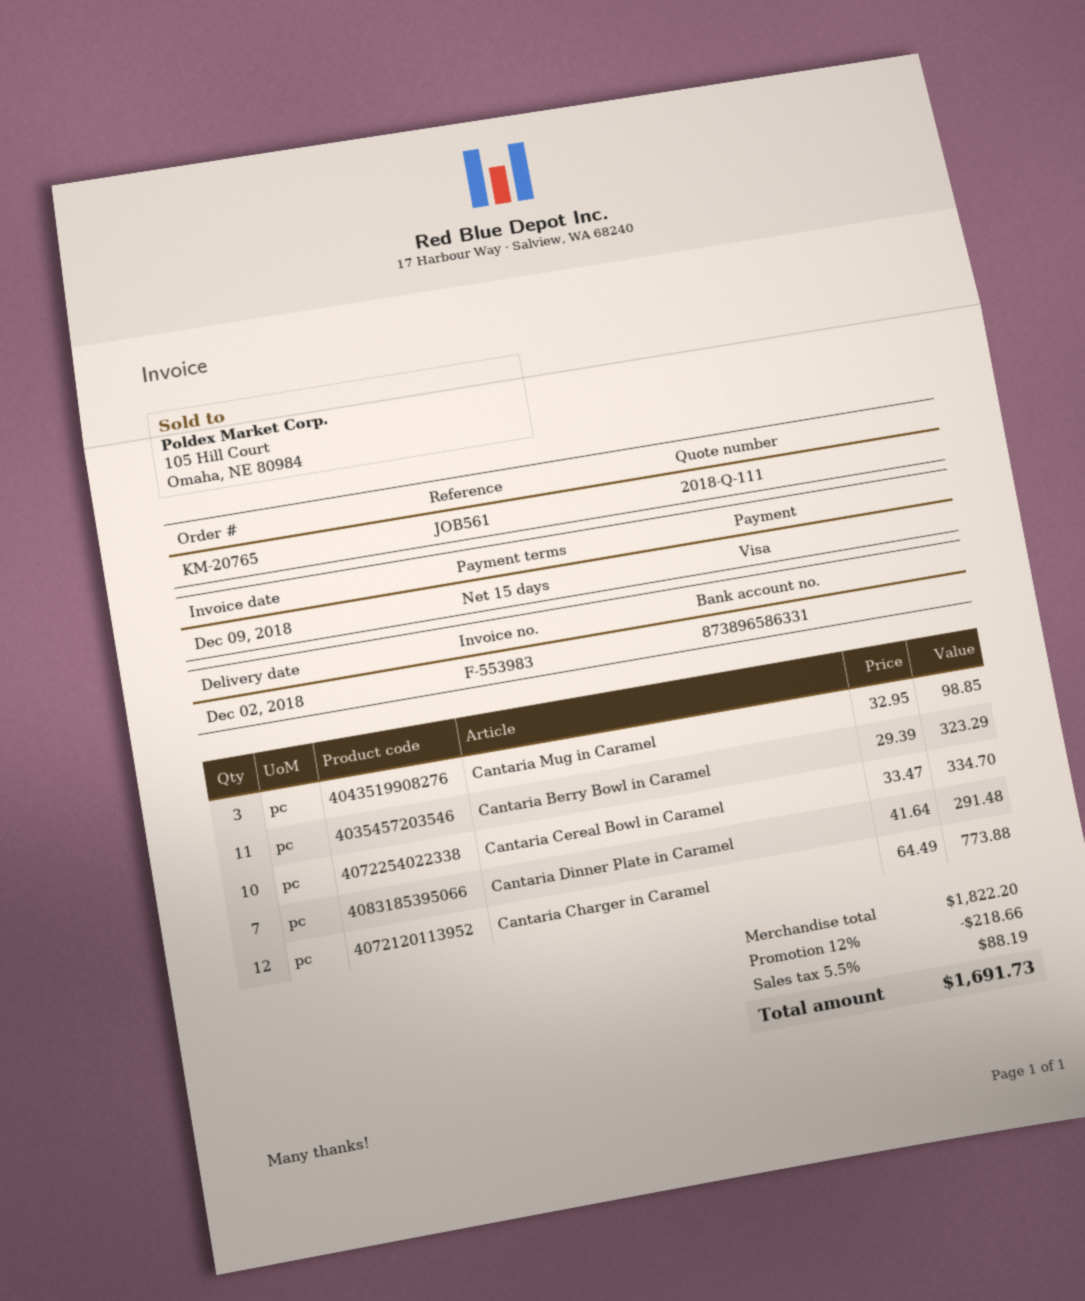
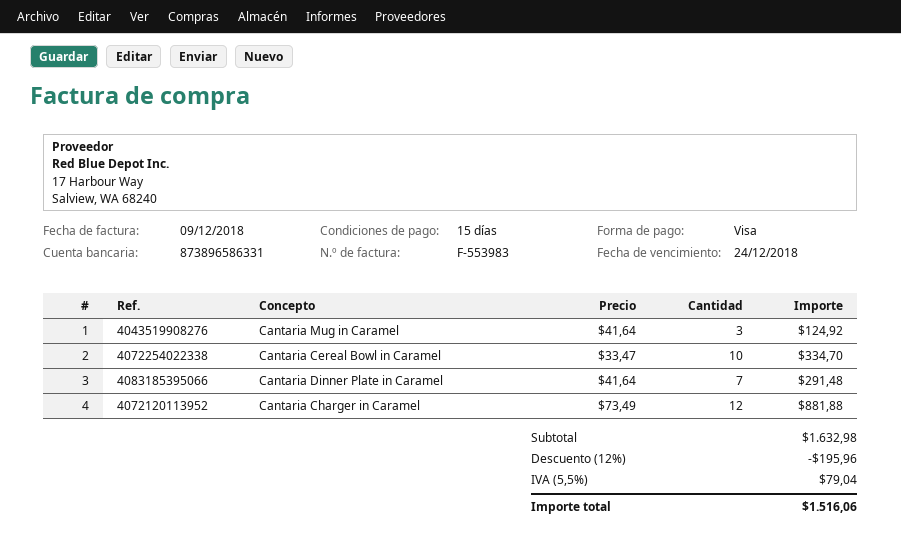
Cantaria Mug in Caramel: 3 x 32.95 = 98.85 -> 3 x 41.64 = 124.92
Cantaria Berry Bowl in Caramel: 11 x 29.39 = 323.29 -> none
Cantaria Charger in Caramel: 12 x 64.49 = 773.88 -> 12 x 73.49 = 881.88
subtotal: 1822.20 -> 1632.98
discount: 12% = 218.66 -> 12% = 195.96
tax: 5.5% = 88.19 -> 5.5% = 79.04
total: 1691.73 -> 1516.06

